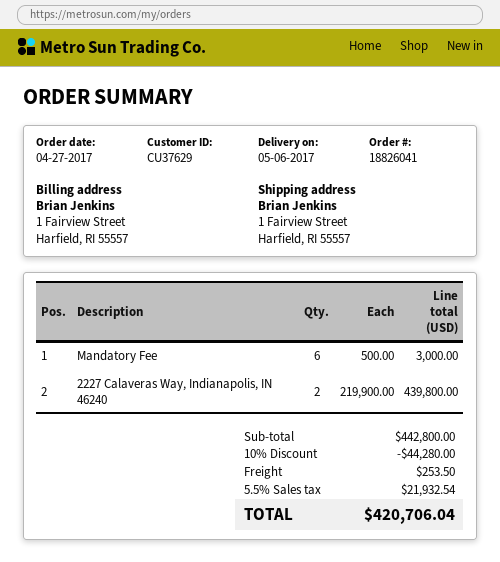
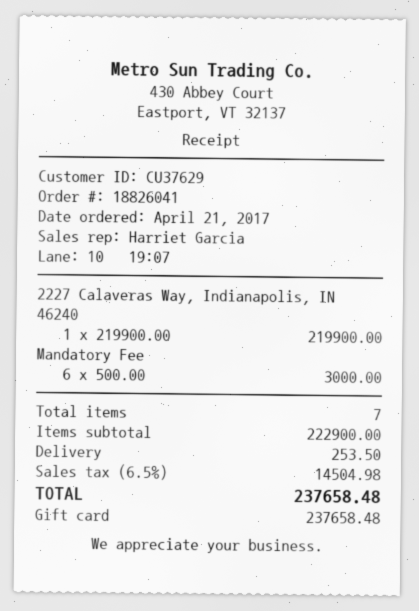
order date: 2017-04-27 -> 2017-04-21
2227 Calaveras Way, Indianapolis, IN 46240: 2 x 219900.00 = 439800.00 -> 1 x 219900.00 = 219900.00
subtotal: 442800.00 -> 222900.00
discount: 10% = 44280.00 -> none
tax: 5.5% = 21932.54 -> 6.5% = 14504.98
total: 420706.04 -> 237658.48

